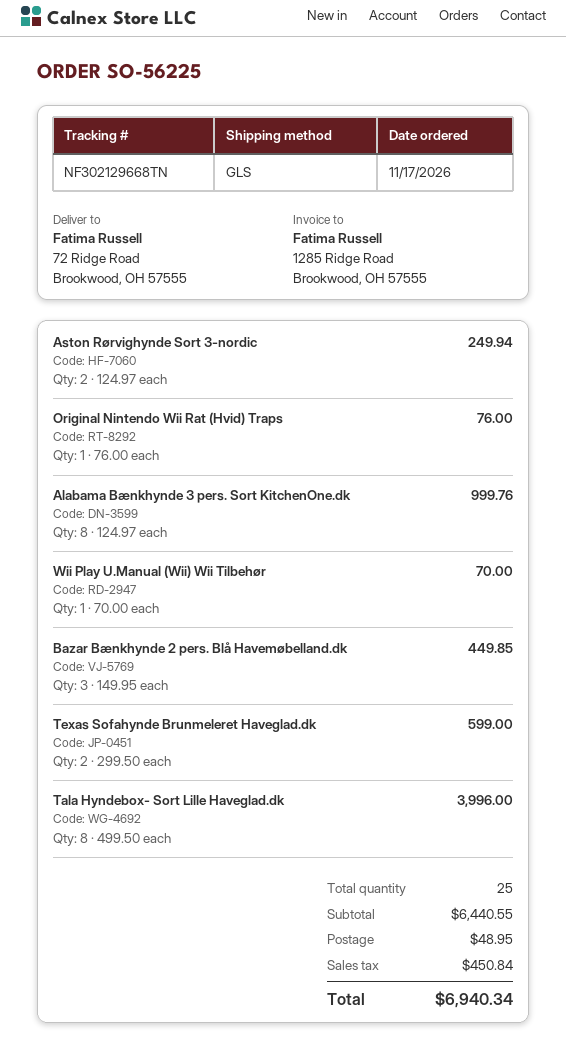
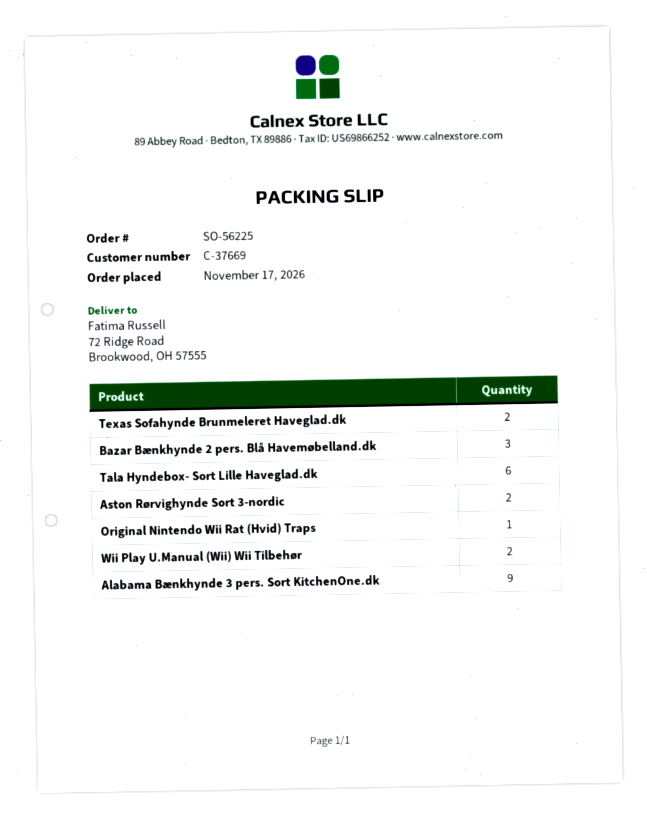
Alabama Bænkhynde 3 pers. Sort KitchenOne.dk: 8 -> 9
Wii Play U.Manual (Wii) Wii Tilbehør: 1 -> 2
Tala Hyndebox- Sort Lille Haveglad.dk: 8 -> 6

